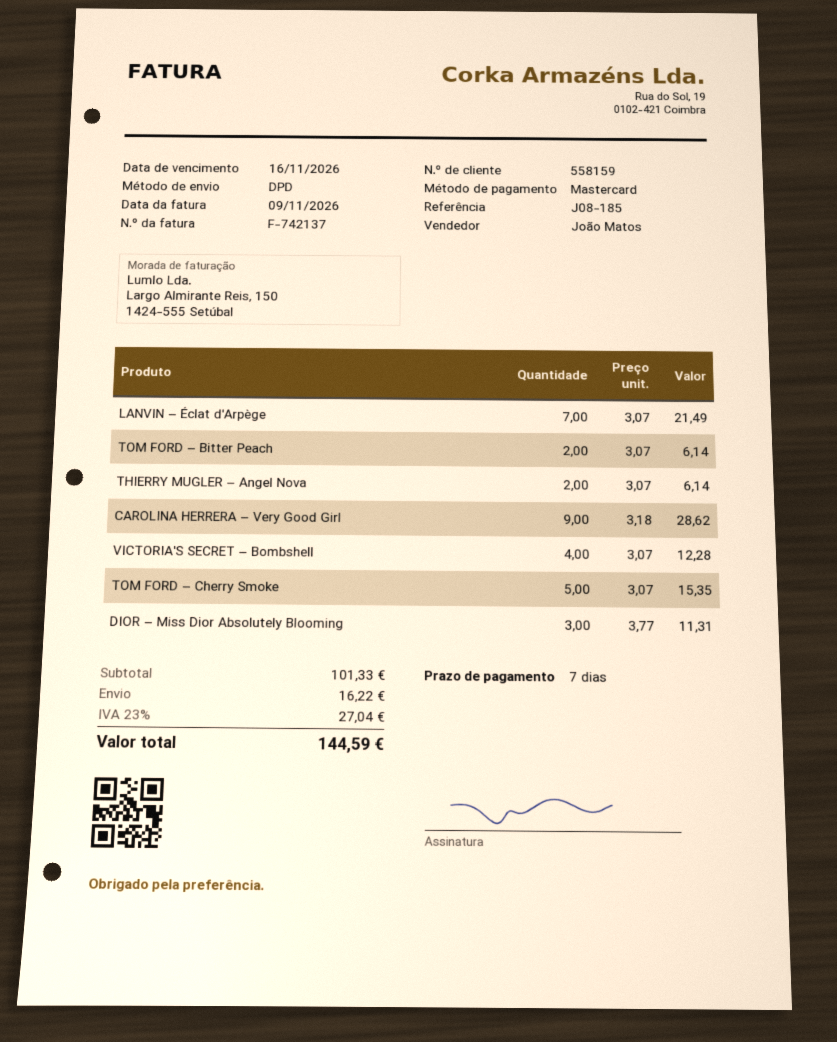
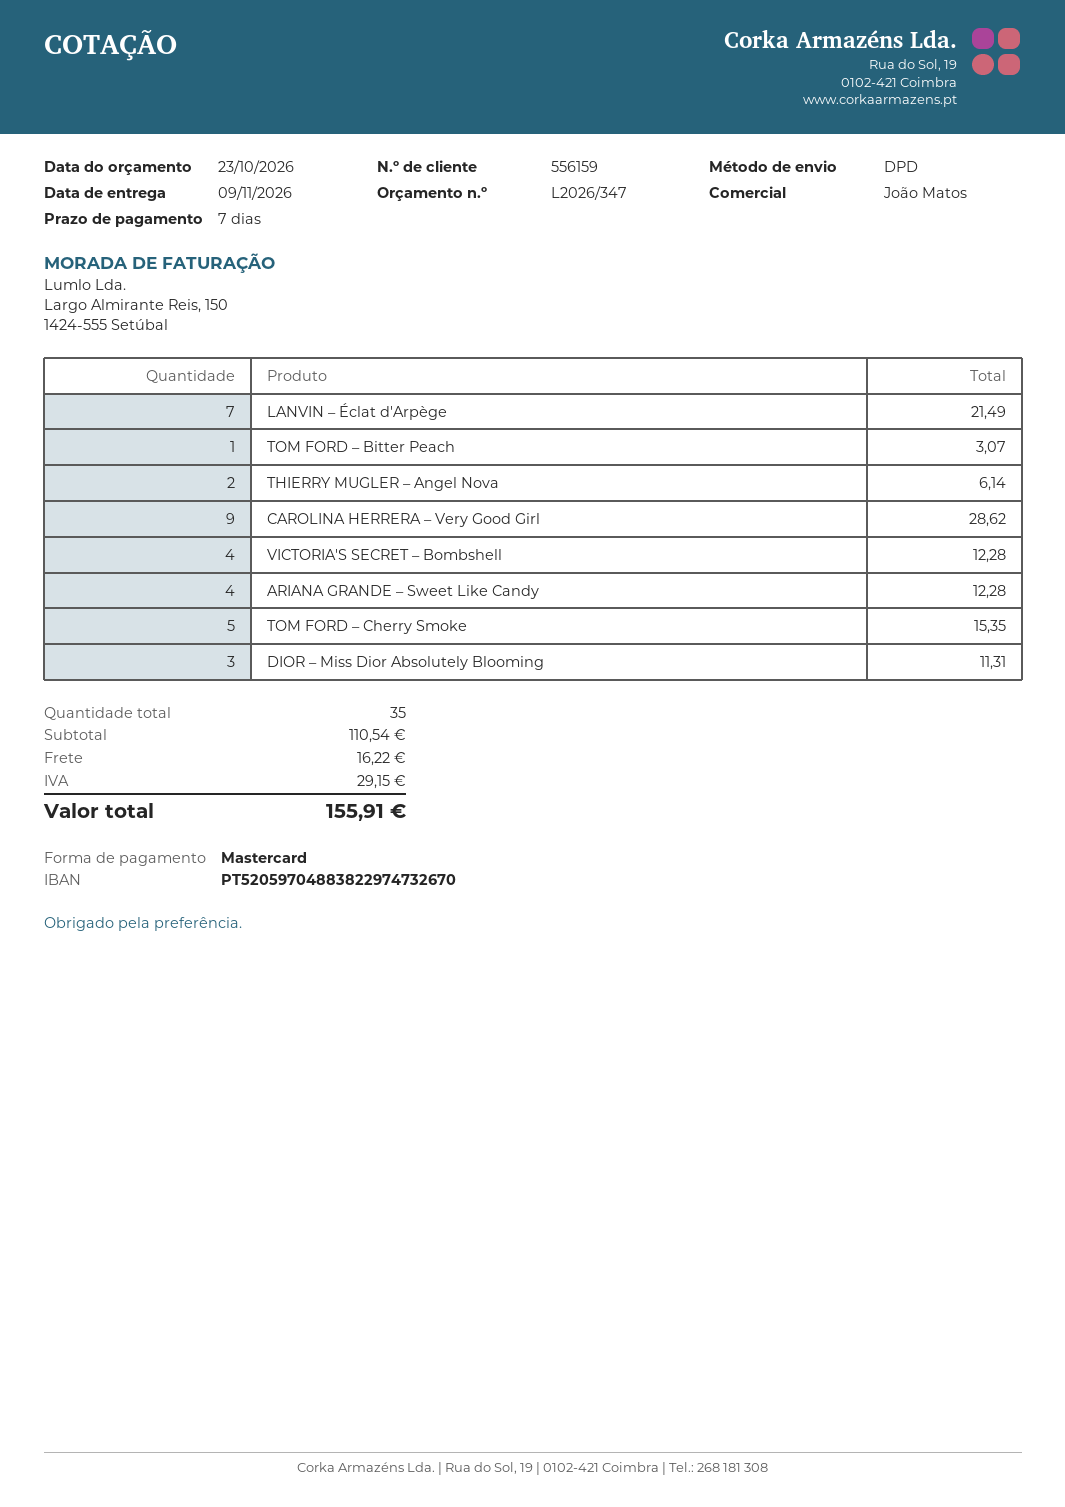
customer number: 558159 -> 556159
TOM FORD – Bitter Peach: 2 for 6.14 -> 1 for 3.07
ARIANA GRANDE – Sweet Like Candy: none -> 4 for 12.28
subtotal: 101.33 -> 110.54
tax: 27.04 -> 29.15
total: 144.59 -> 155.91

